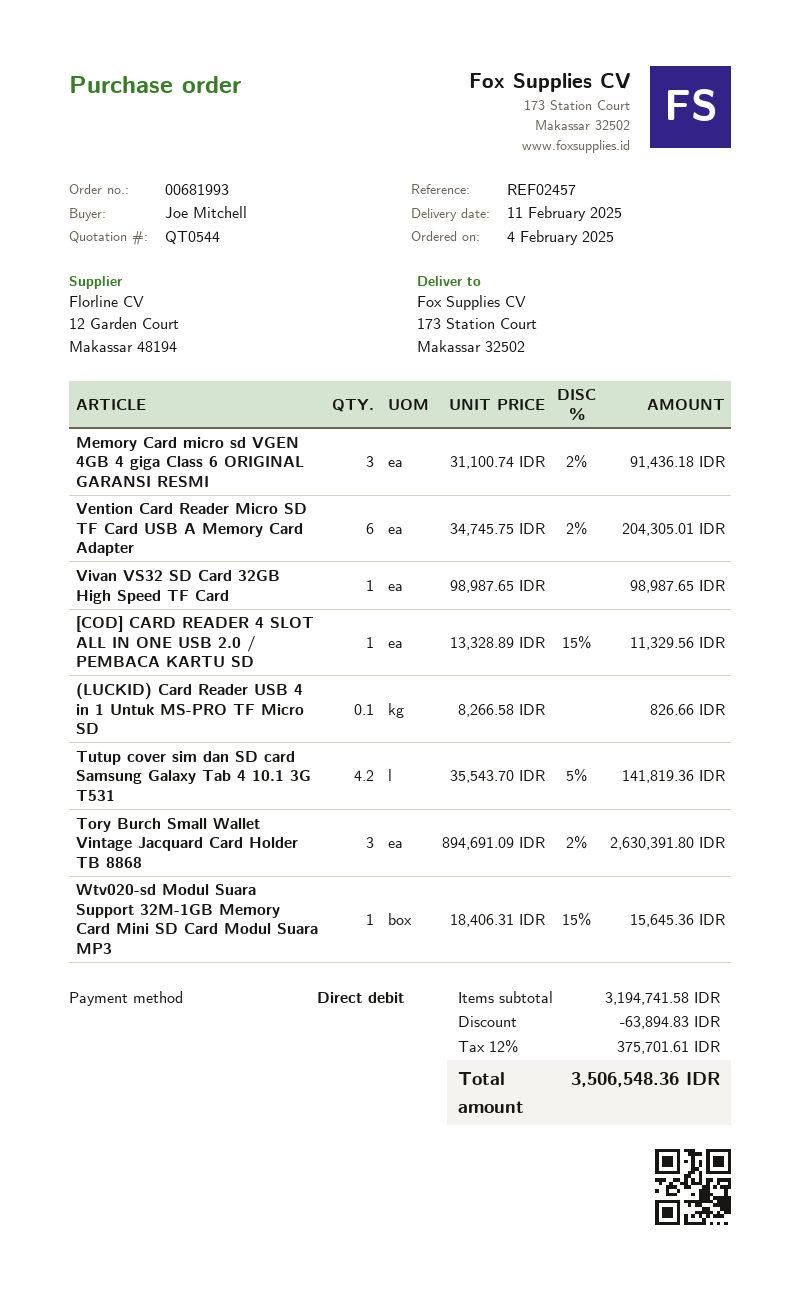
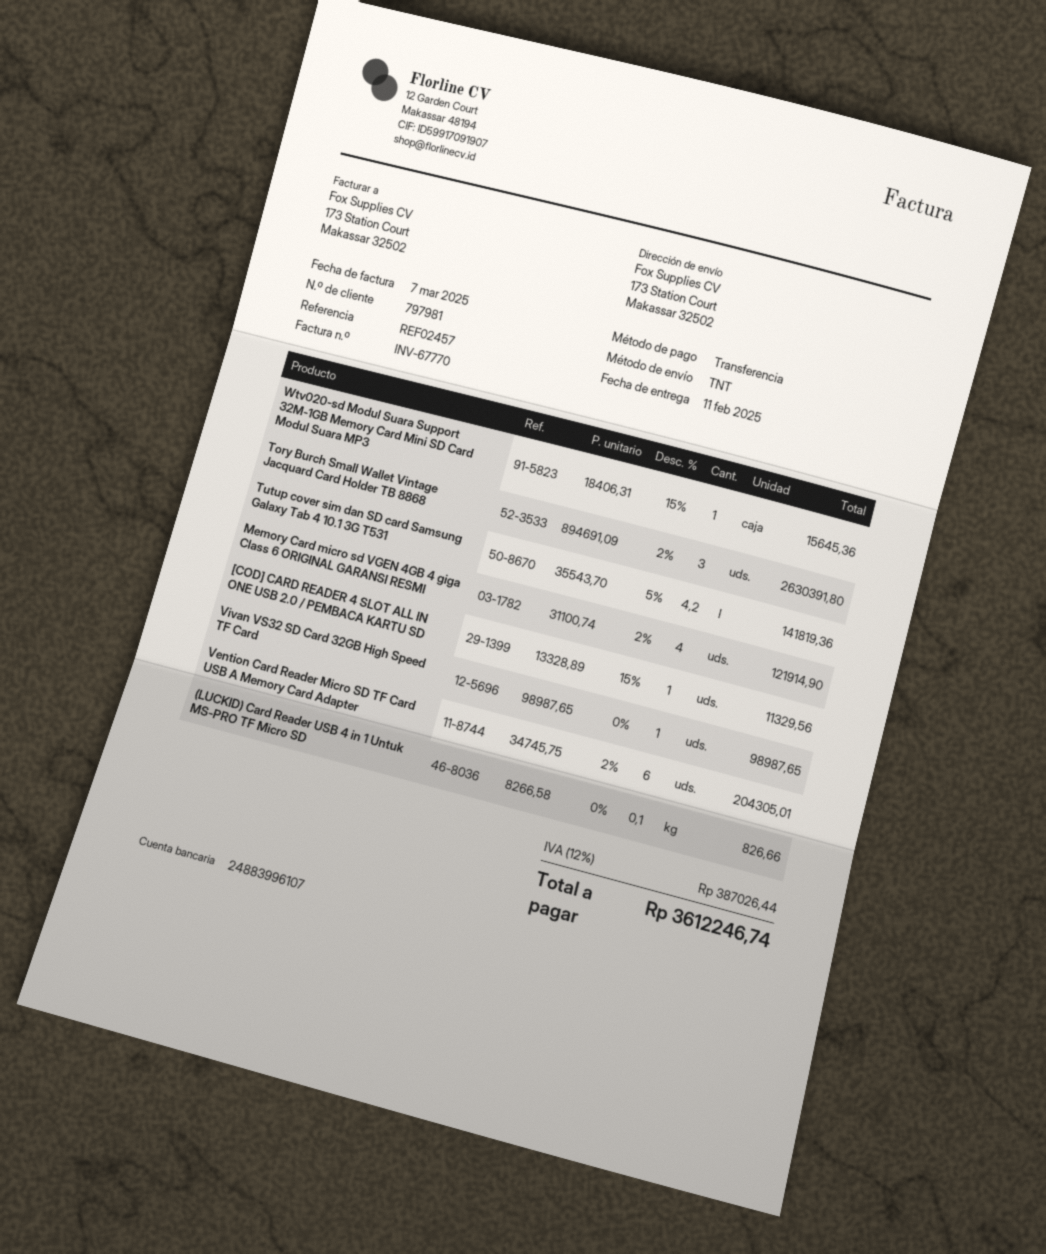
payment method: direct debit -> bank transfer
Memory Card micro sd VGEN 4GB 4 giga Class 6 ORIGINAL GARANSI RESMI: 3 x 31100.74 - 2% = 91436.18 -> 4 x 31100.74 - 2% = 121914.90
discount: 63894.83 -> none
tax: 12% = 375701.61 -> 12% = 387026.44
total: 3506548.36 -> 3612246.74

